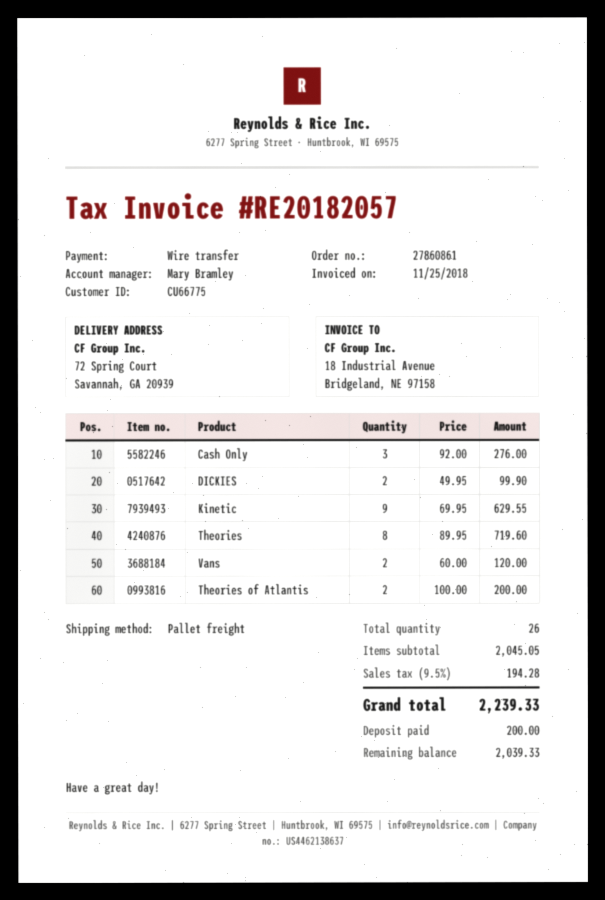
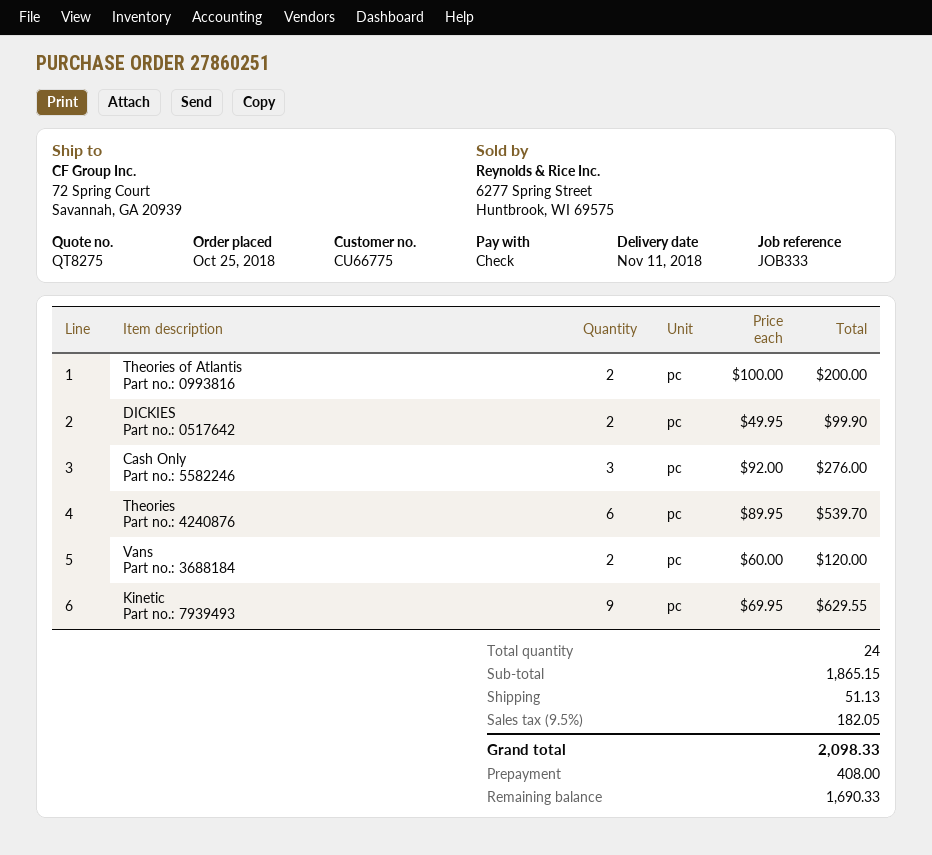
order number: 27860861 -> 27860251
payment method: bank transfer -> cheque
Theories: 8 x 89.95 = 719.60 -> 6 x 89.95 = 539.70
total quantity: 26 -> 24
subtotal: 2045.05 -> 1865.15
shipping: none -> 51.13
tax: 9.5% = 194.28 -> 9.5% = 182.05
total: 2239.33 -> 2098.33
deposit: 200.00 -> 408.00
balance: 2039.33 -> 1690.33

